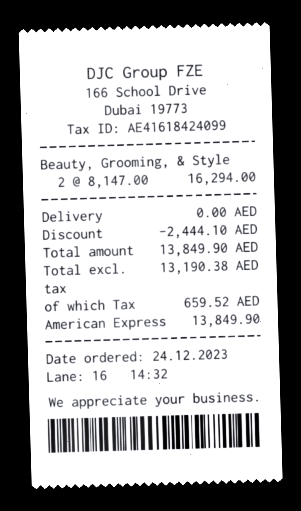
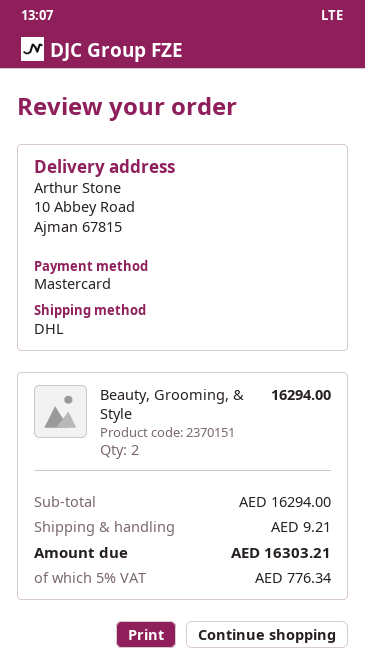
payment method: American Express -> Mastercard
discount: 2444.10 -> none
shipping: 0.00 -> 9.21
tax: 659.52 -> 776.34
total: 13849.90 -> 16303.21

